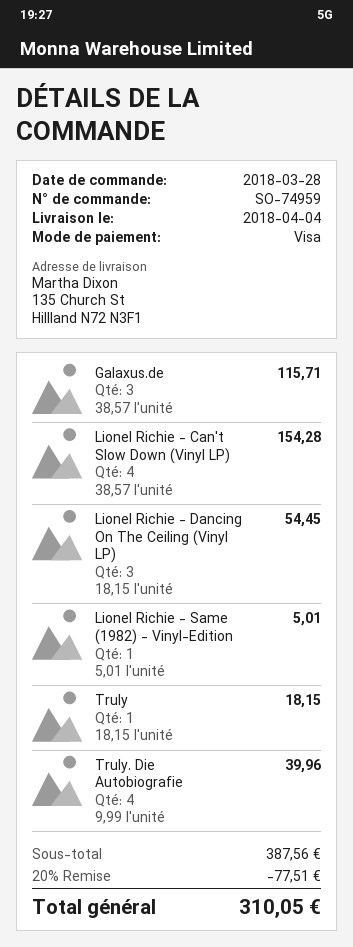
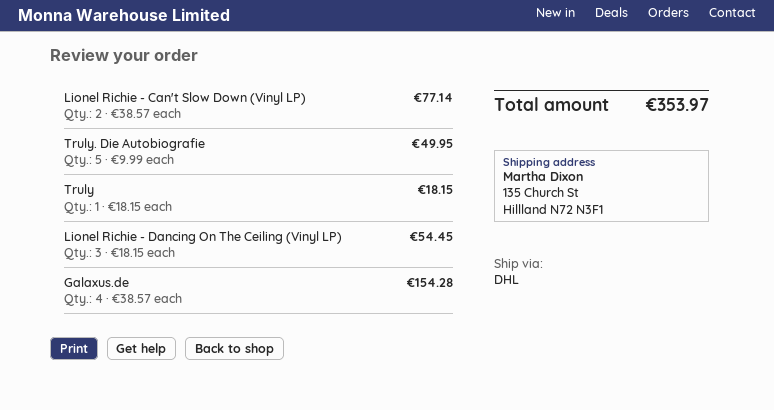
Galaxus.de: 3 x 38.57 = 115.71 -> 4 x 38.57 = 154.28
Lionel Richie - Can't Slow Down (Vinyl LP): 4 x 38.57 = 154.28 -> 2 x 38.57 = 77.14
Lionel Richie - Same (1982) - Vinyl-Edition: 1 x 5.01 = 5.01 -> none
Truly. Die Autobiografie: 4 x 9.99 = 39.96 -> 5 x 9.99 = 49.95
discount: 20% = 77.51 -> none
total: 310.05 -> 353.97

